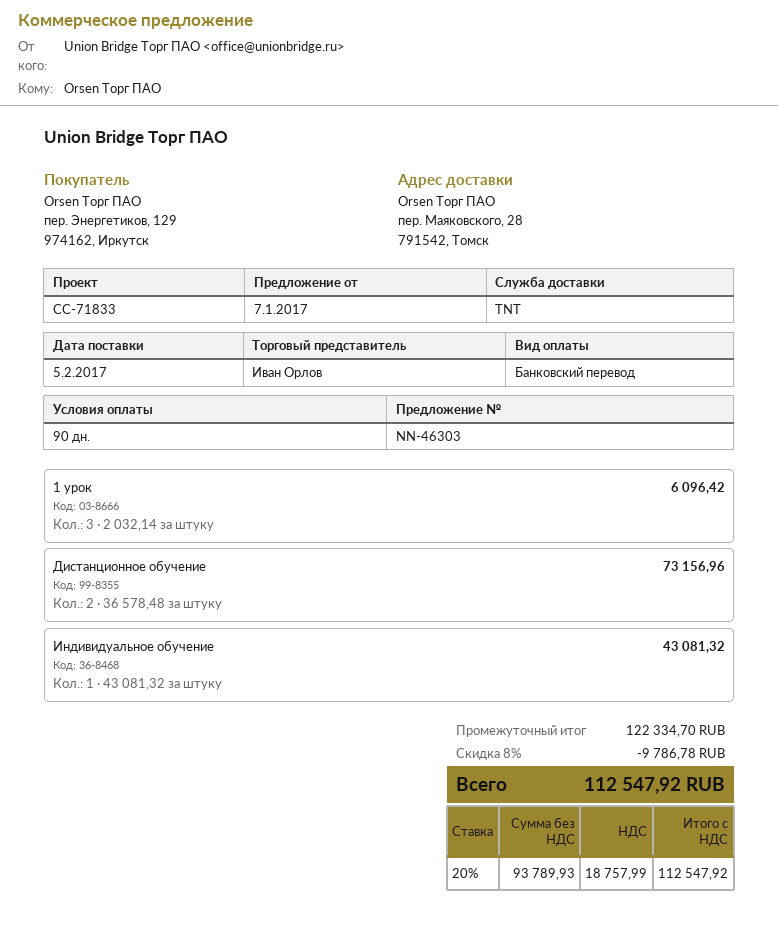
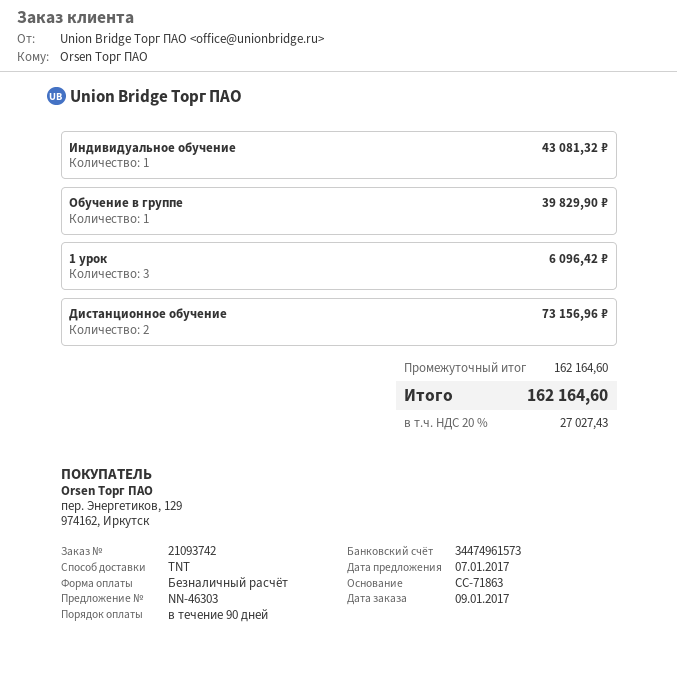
reference: CC-71833 -> CC-71863
Обучение в группе: none -> 1 for 39829.90
subtotal: 122334.70 -> 162164.60
discount: 8% = 9786.78 -> none
tax: 20% = 18757.99 -> 20% = 27027.43
total: 112547.92 -> 162164.60

